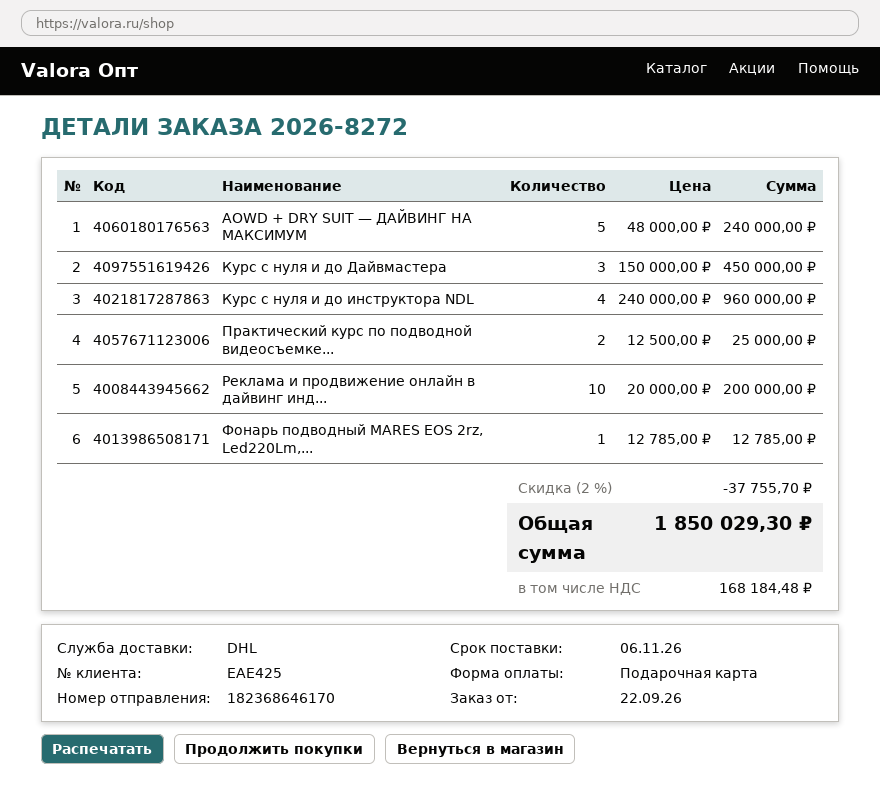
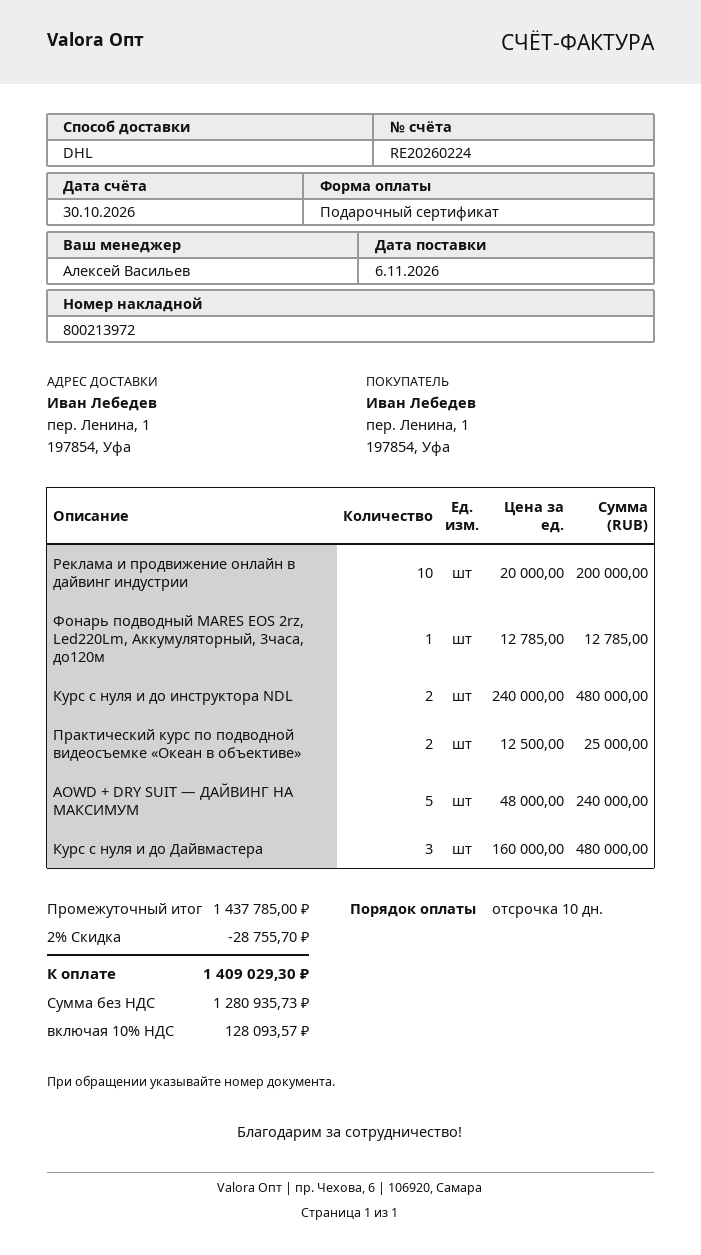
Курс с нуля и до Дайвмастера: 3 x 150000.00 = 450000.00 -> 3 x 160000.00 = 480000.00
Курс с нуля и до инструктора NDL: 4 x 240000.00 = 960000.00 -> 2 x 240000.00 = 480000.00
discount: 2% = 37755.70 -> 2% = 28755.70
tax: 168184.48 -> 128093.57
total: 1850029.30 -> 1409029.30

